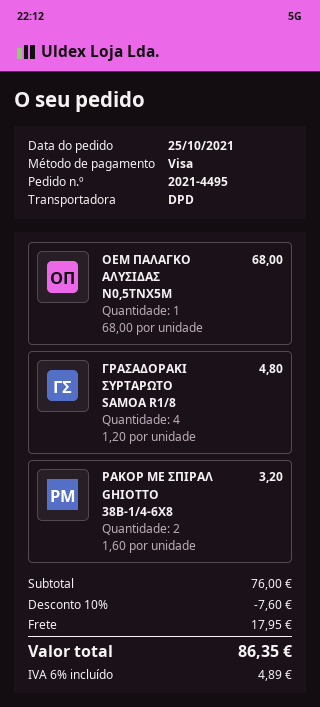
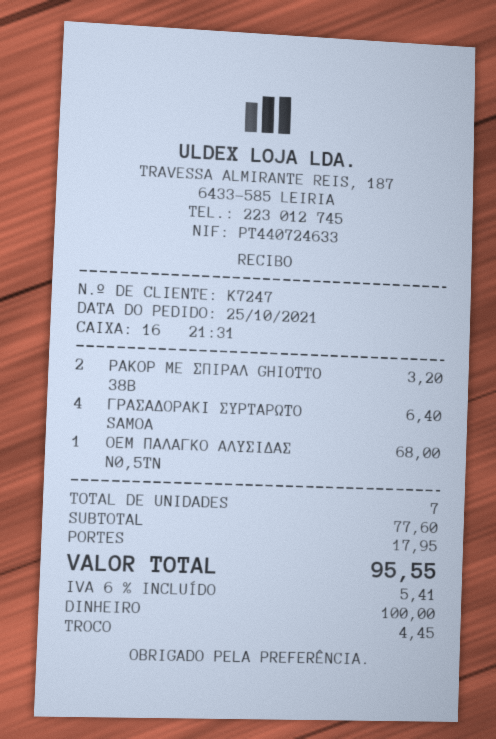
payment method: Visa -> cash
ΓΡΑΣΑΔΟΡΑΚΙ ΣΥΡΤΑΡΩΤΟ SAMOA R1/8: 4 for 4.80 -> 4 for 6.40
subtotal: 76.00 -> 77.60
discount: 10% = 7.60 -> none
tax: 6% = 4.89 -> 6% = 5.41
total: 86.35 -> 95.55

